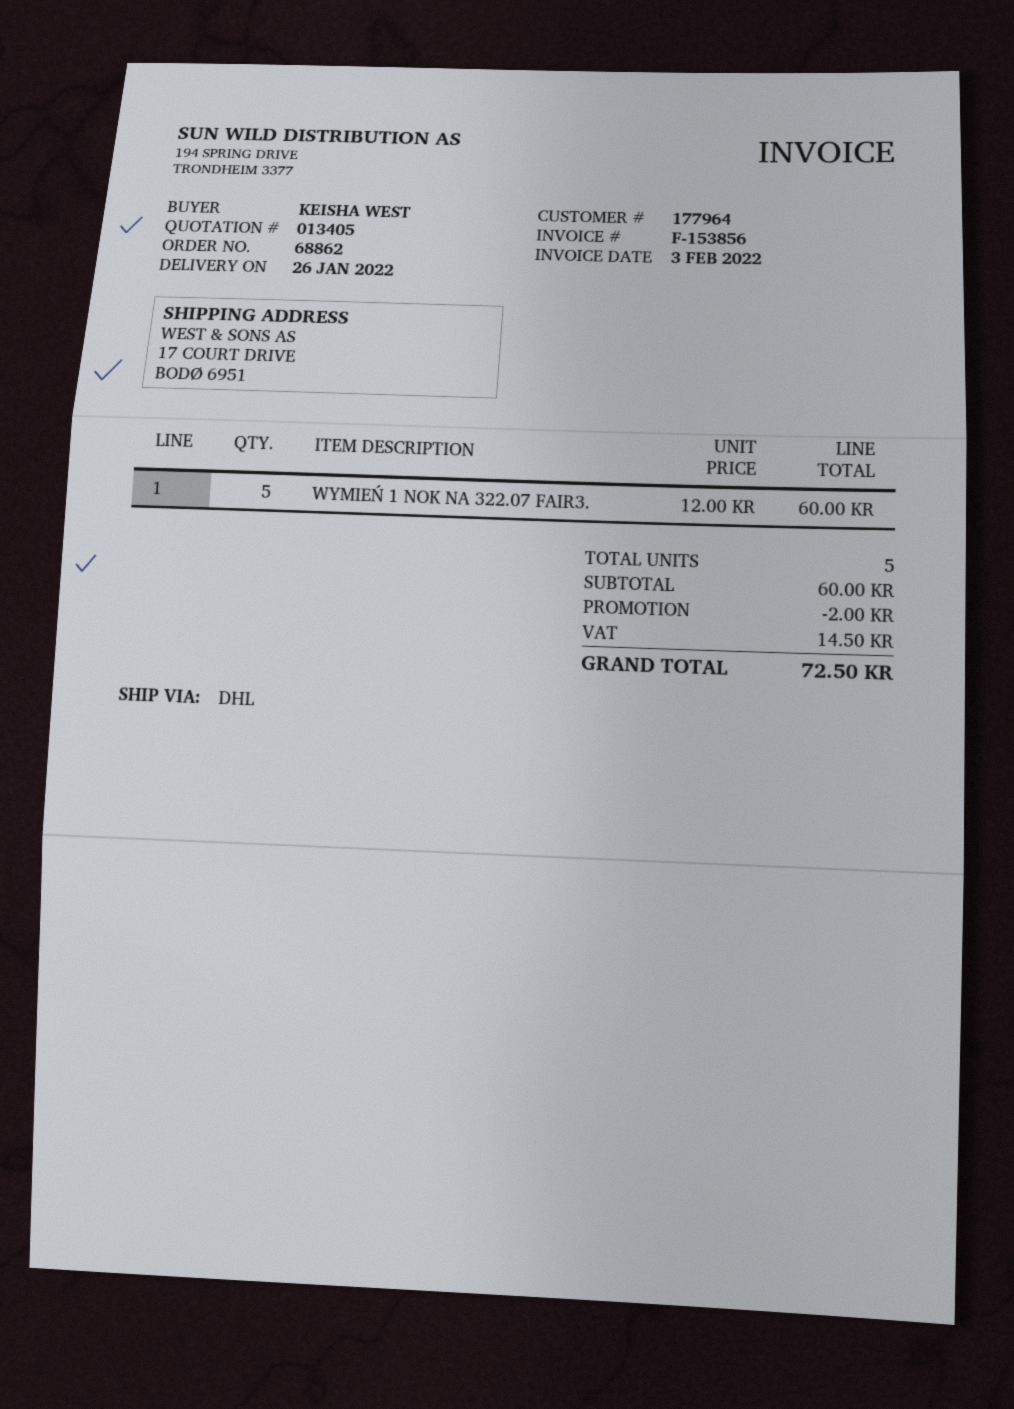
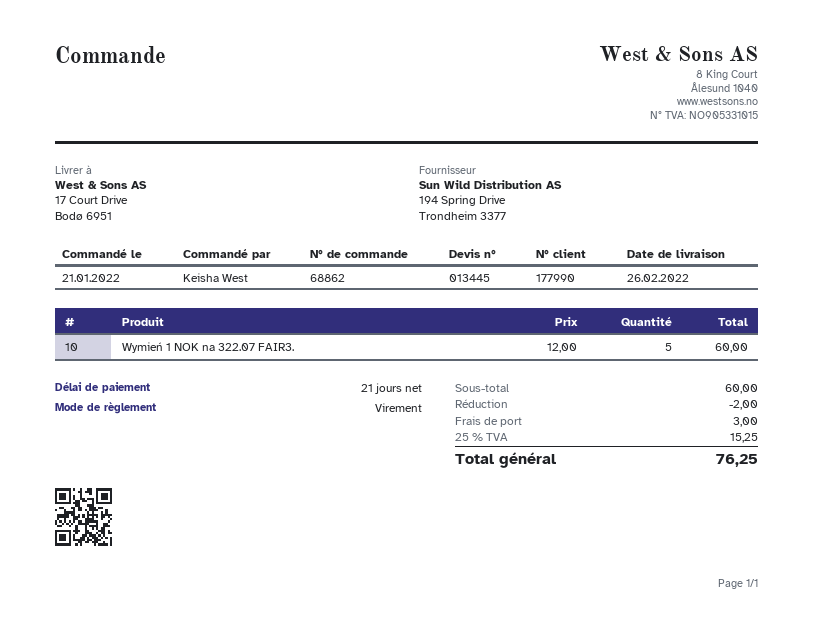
quote number: 013405 -> 013445
delivery date: 2022-01-26 -> 2022-02-26
customer number: 177964 -> 177990
shipping: none -> 3.00
tax: 14.50 -> 15.25
total: 72.50 -> 76.25

